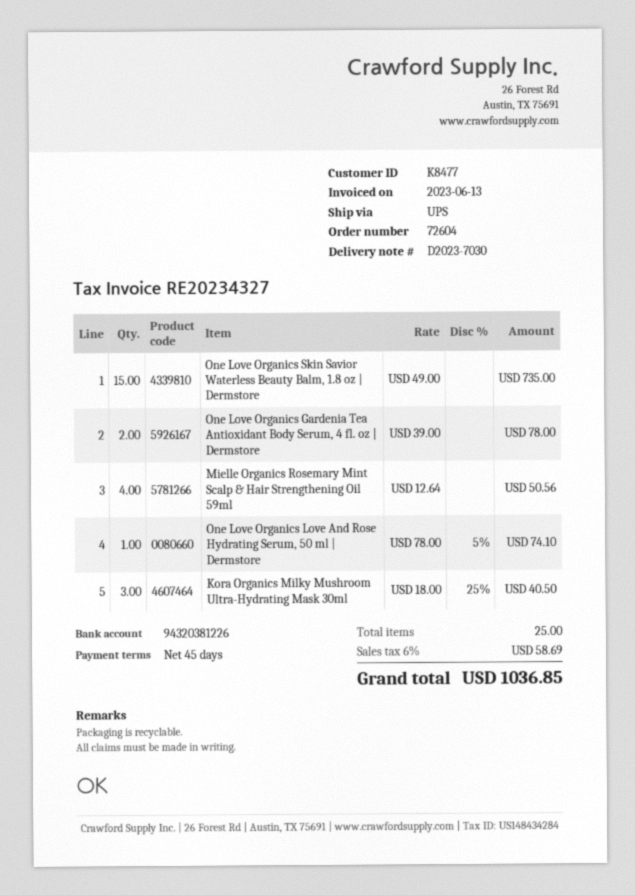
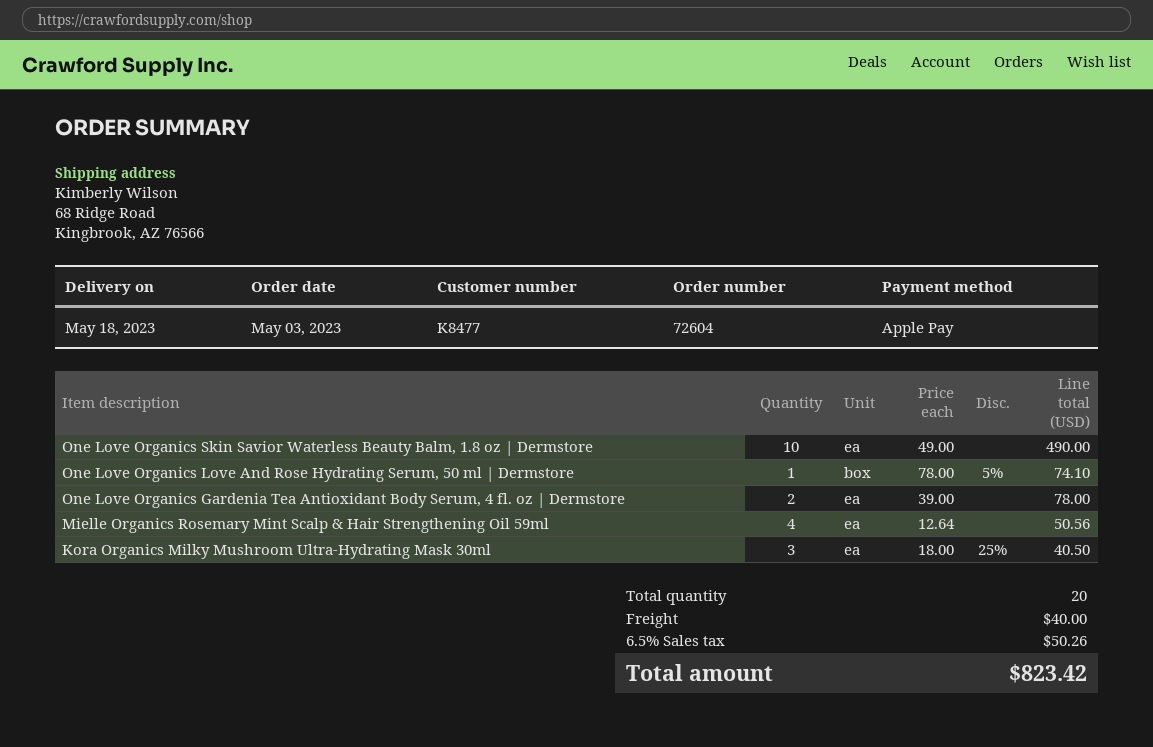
One Love Organics Skin Savior Waterless Beauty Balm, 1.8 oz | Dermstore: 15 x 49.00 = 735.00 -> 10 x 49.00 = 490.00
total quantity: 25 -> 20
shipping: none -> 40.00
tax: 6% = 58.69 -> 6.5% = 50.26
total: 1036.85 -> 823.42

